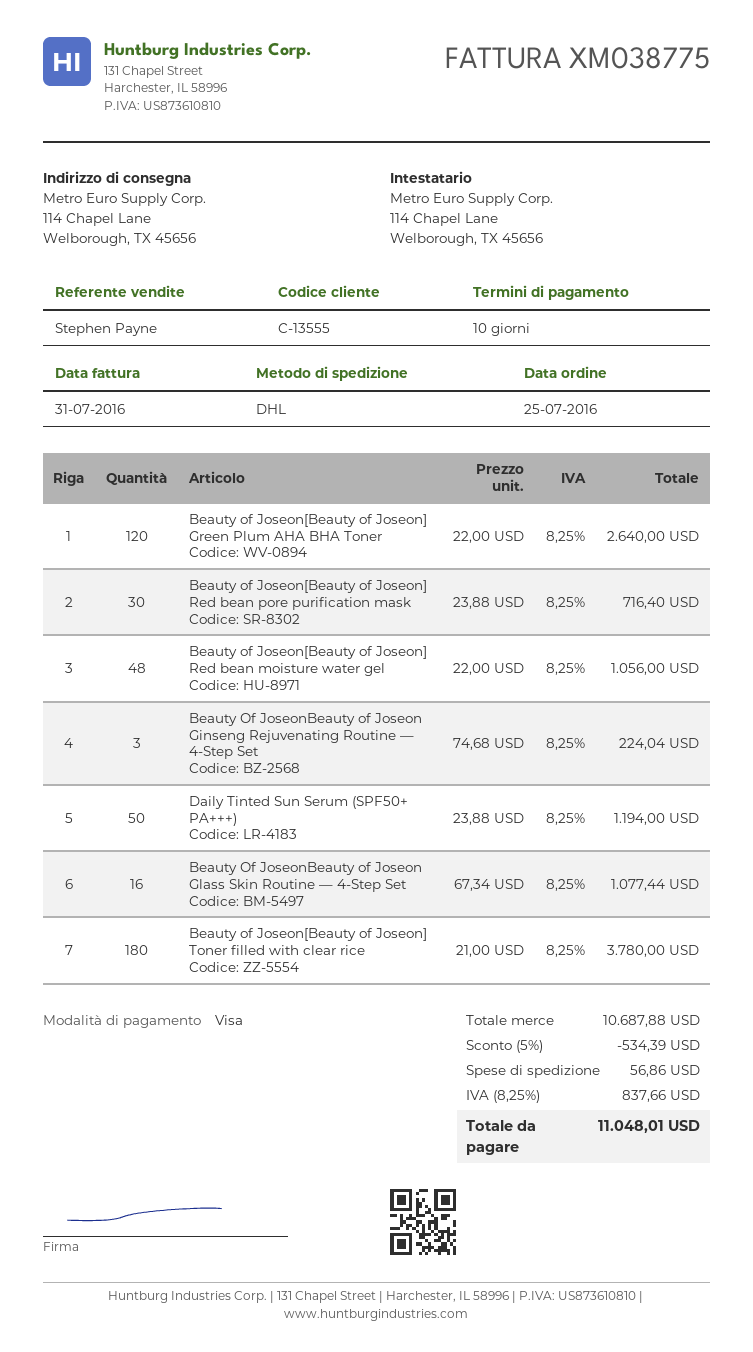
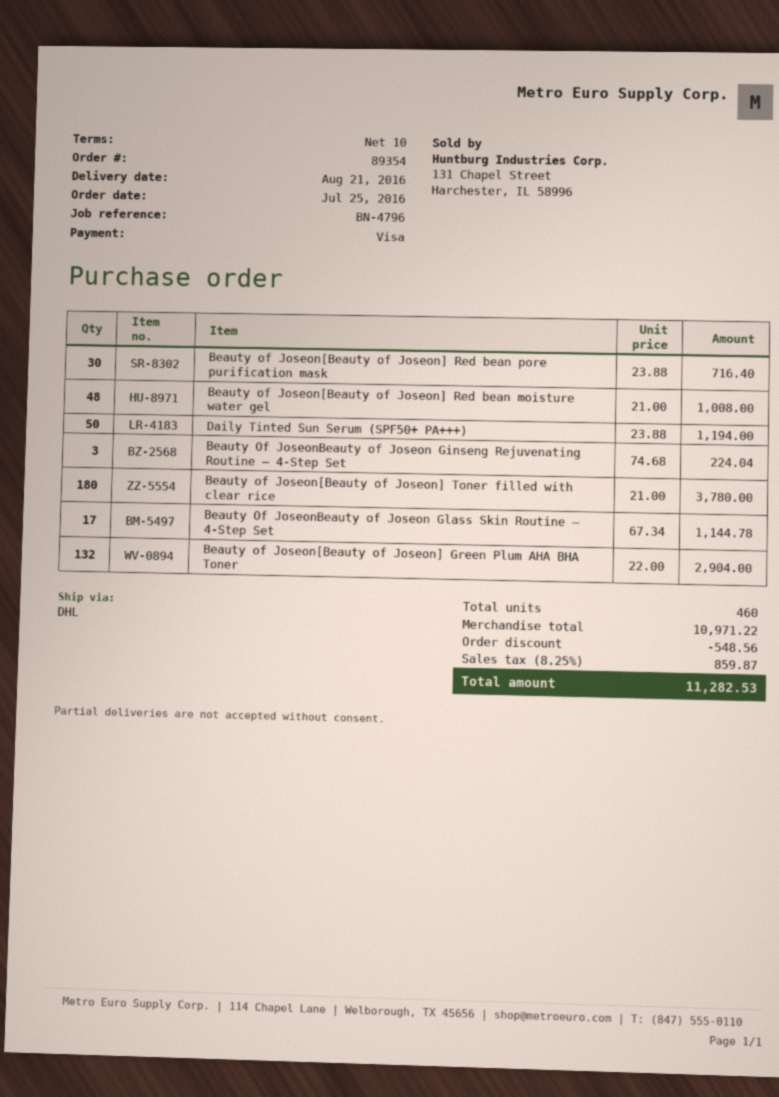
Beauty of Joseon[Beauty of Joseon] Green Plum AHA BHA Toner: 120 x 22.00 = 2640.00 -> 132 x 22.00 = 2904.00
Beauty of Joseon[Beauty of Joseon] Red bean moisture water gel: 48 x 22.00 = 1056.00 -> 48 x 21.00 = 1008.00
Beauty Of JoseonBeauty of Joseon Glass Skin Routine — 4-Step Set: 16 x 67.34 = 1077.44 -> 17 x 67.34 = 1144.78
subtotal: 10687.88 -> 10971.22
discount: 534.39 -> 548.56
shipping: 56.86 -> none
tax: 8.25% = 837.66 -> 8.25% = 859.87
total: 11048.01 -> 11282.53

